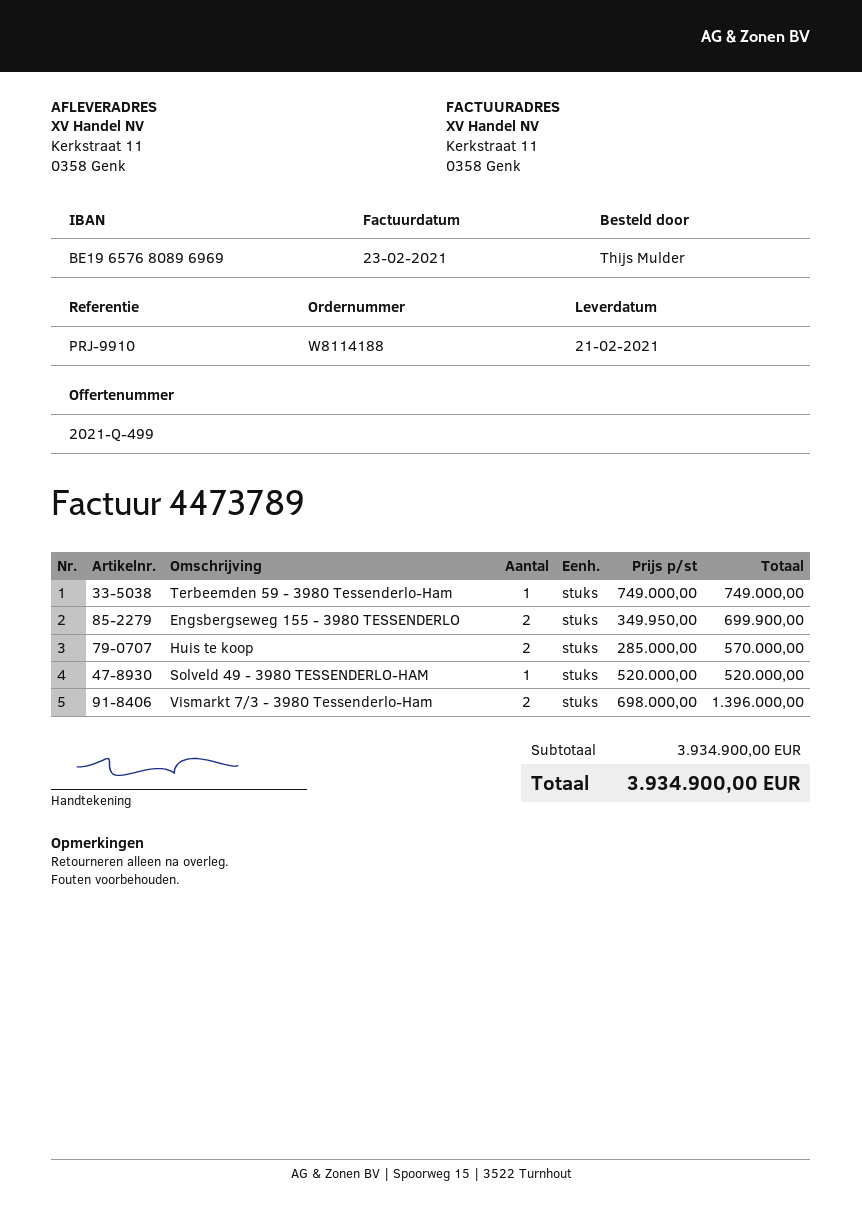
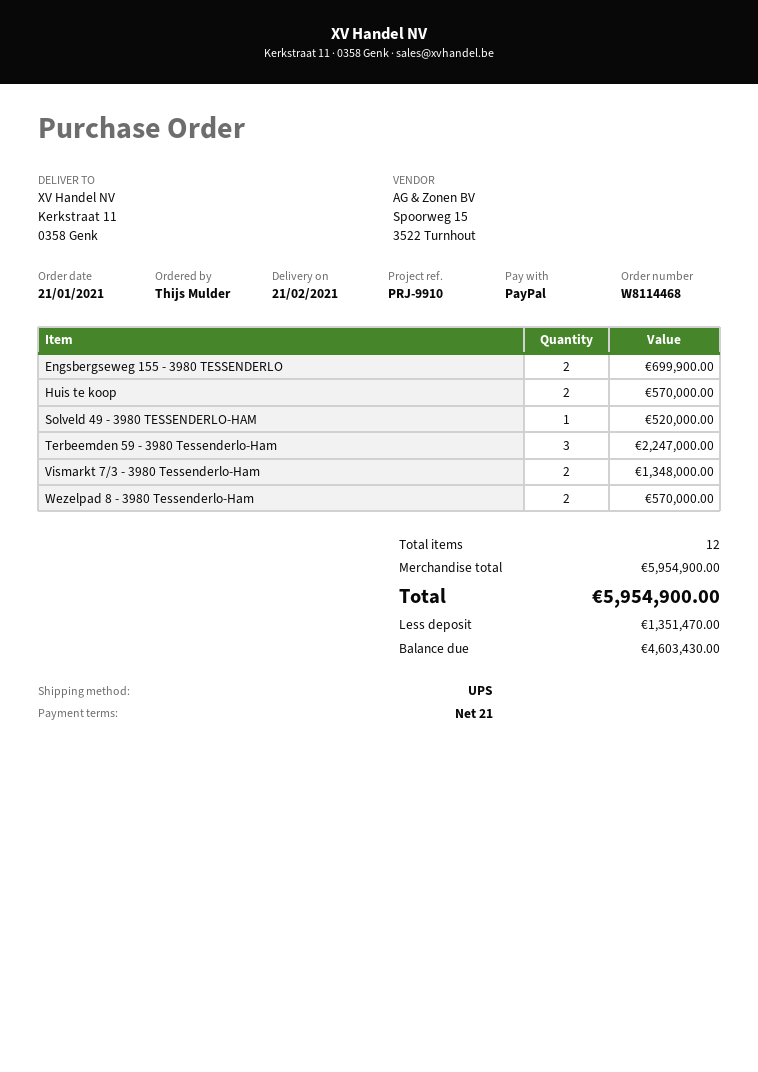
order number: W8114188 -> W8114468
Terbeemden 59 - 3980 Tessenderlo-Ham: 1 for 749000.00 -> 3 for 2247000.00
Vismarkt 7/3 - 3980 Tessenderlo-Ham: 2 for 1396000.00 -> 2 for 1348000.00
Wezelpad 8 - 3980 Tessenderlo-Ham: none -> 2 for 570000.00
subtotal: 3934900.00 -> 5954900.00
total: 3934900.00 -> 5954900.00

